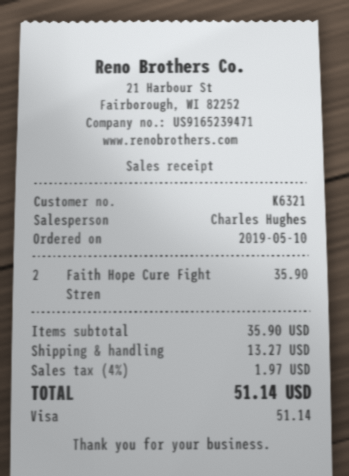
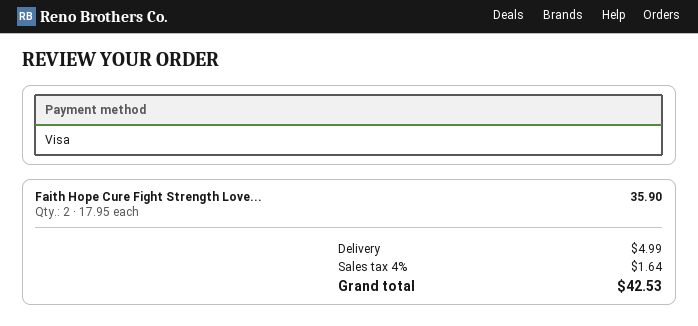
shipping: 13.27 -> 4.99
tax: 4% = 1.97 -> 4% = 1.64
total: 51.14 -> 42.53

